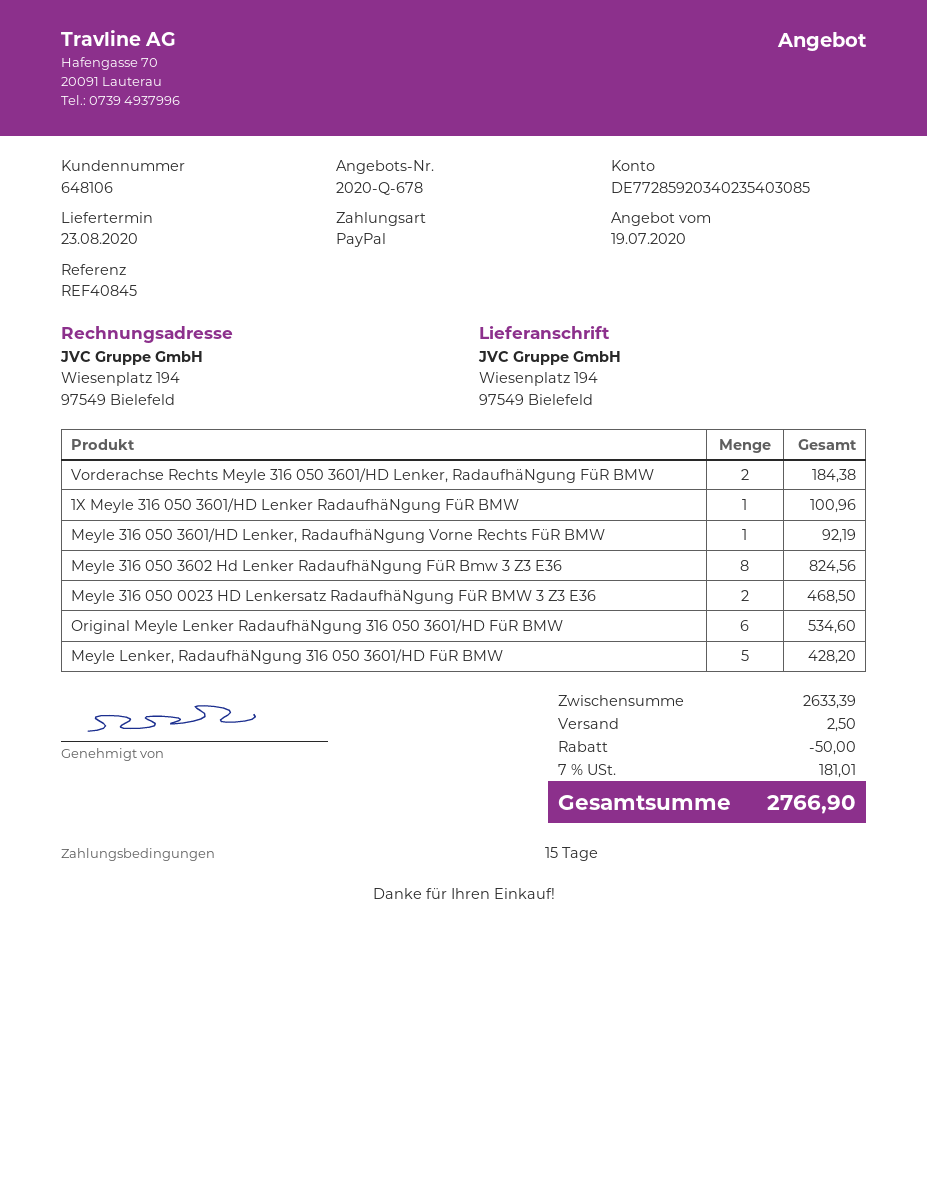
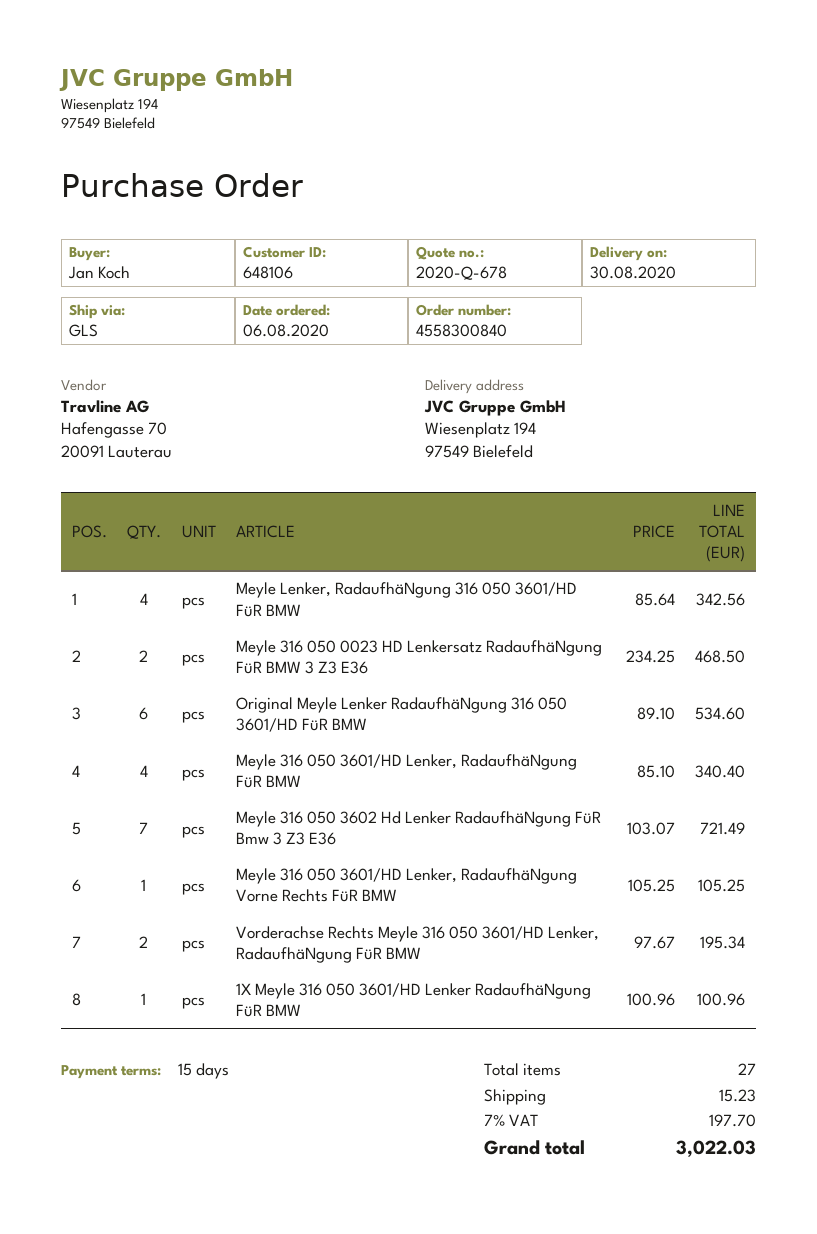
delivery date: 2020-08-23 -> 2020-08-30
Vorderachse Rechts Meyle 316 050 3601/HD Lenker, RadaufhäNgung FüR BMW: 2 for 184.38 -> 2 for 195.34
Meyle 316 050 3601/HD Lenker, RadaufhäNgung Vorne Rechts FüR BMW: 1 for 92.19 -> 1 for 105.25
Meyle 316 050 3602 Hd Lenker RadaufhäNgung FüR Bmw 3 Z3 E36: 8 for 824.56 -> 7 for 721.49
Meyle Lenker, RadaufhäNgung 316 050 3601/HD FüR BMW: 5 for 428.20 -> 4 for 342.56
Meyle 316 050 3601/HD Lenker, RadaufhäNgung FüR BMW: none -> 4 for 340.40
discount: 50.00 -> none
shipping: 2.50 -> 15.23
tax: 7% = 181.01 -> 7% = 197.70
total: 2766.90 -> 3022.03

